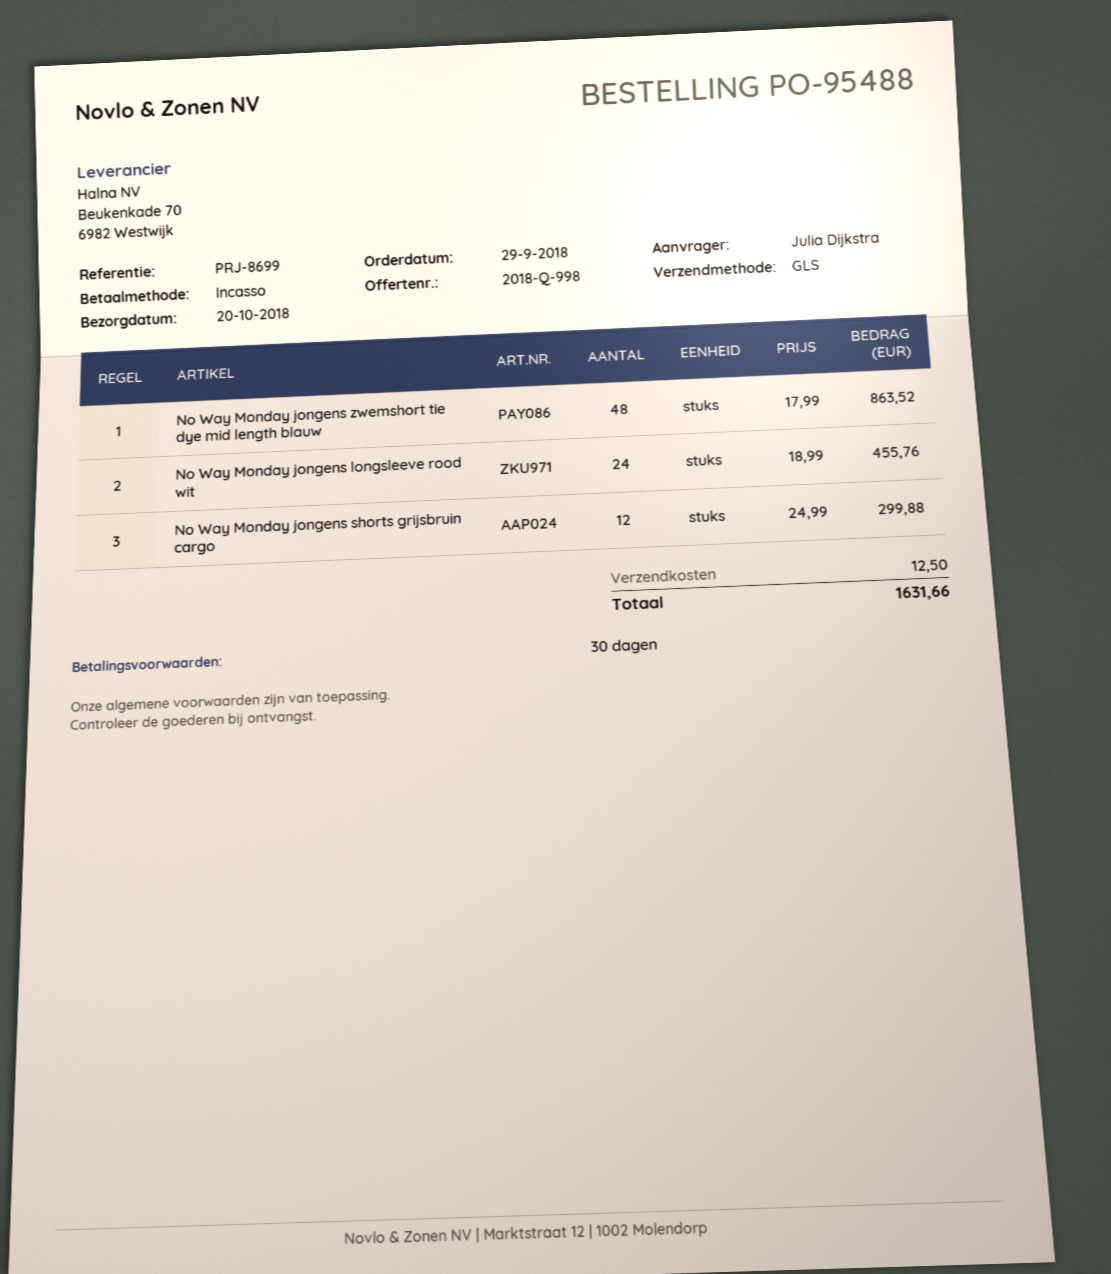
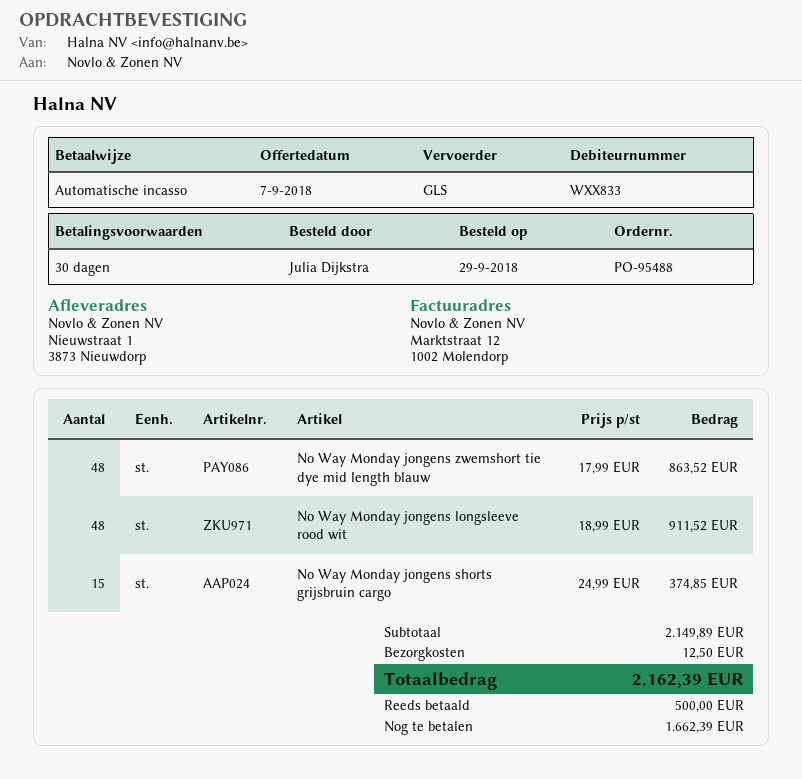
No Way Monday jongens longsleeve rood wit: 24 x 18.99 = 455.76 -> 48 x 18.99 = 911.52
No Way Monday jongens shorts grijsbruin cargo: 12 x 24.99 = 299.88 -> 15 x 24.99 = 374.85
total: 1631.66 -> 2162.39

